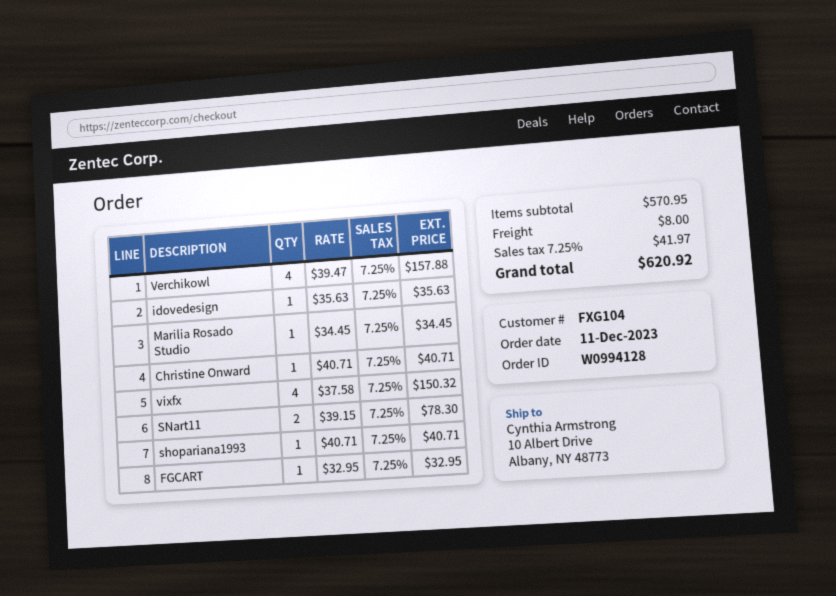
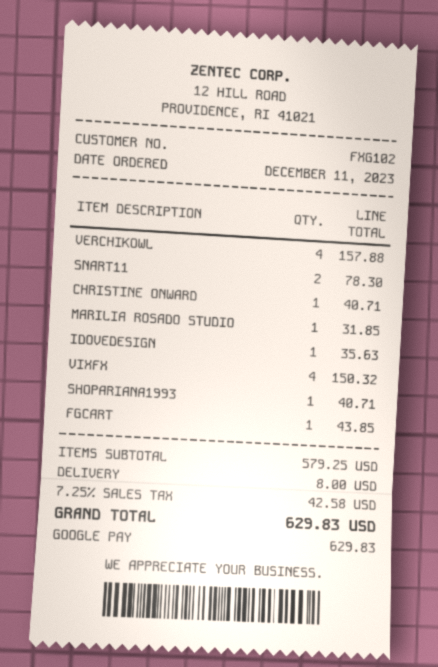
customer number: FXG104 -> FXG102
Marilia Rosado Studio: 1 for 34.45 -> 1 for 31.85
FGCART: 1 for 32.95 -> 1 for 43.85
subtotal: 570.95 -> 579.25
tax: 7.25% = 41.97 -> 7.25% = 42.58
total: 620.92 -> 629.83

